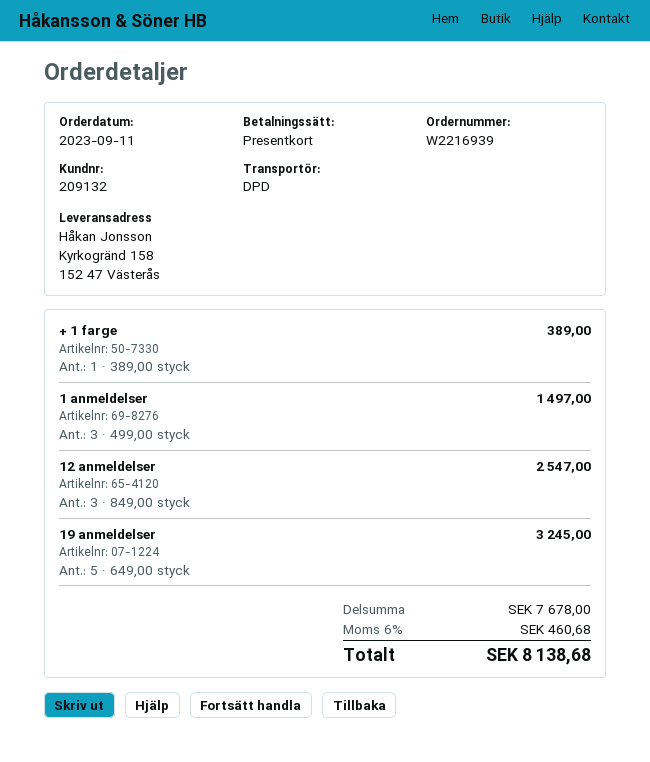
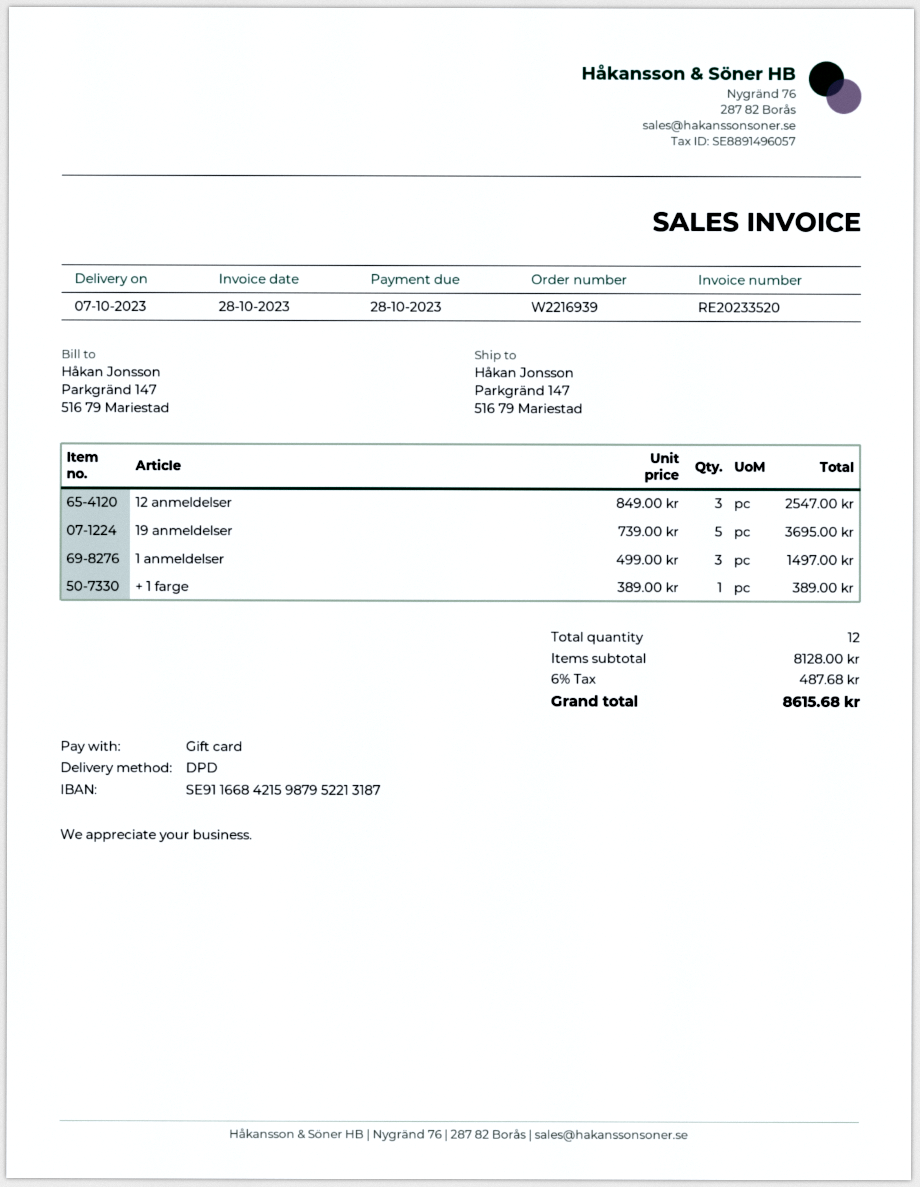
ship to: Kyrkogränd 158, 152 47 Västerås -> Parkgränd 147, 516 79 Mariestad
19 anmeldelser: 5 x 649.00 = 3245.00 -> 5 x 739.00 = 3695.00
subtotal: 7678.00 -> 8128.00
tax: 6% = 460.68 -> 6% = 487.68
total: 8138.68 -> 8615.68

